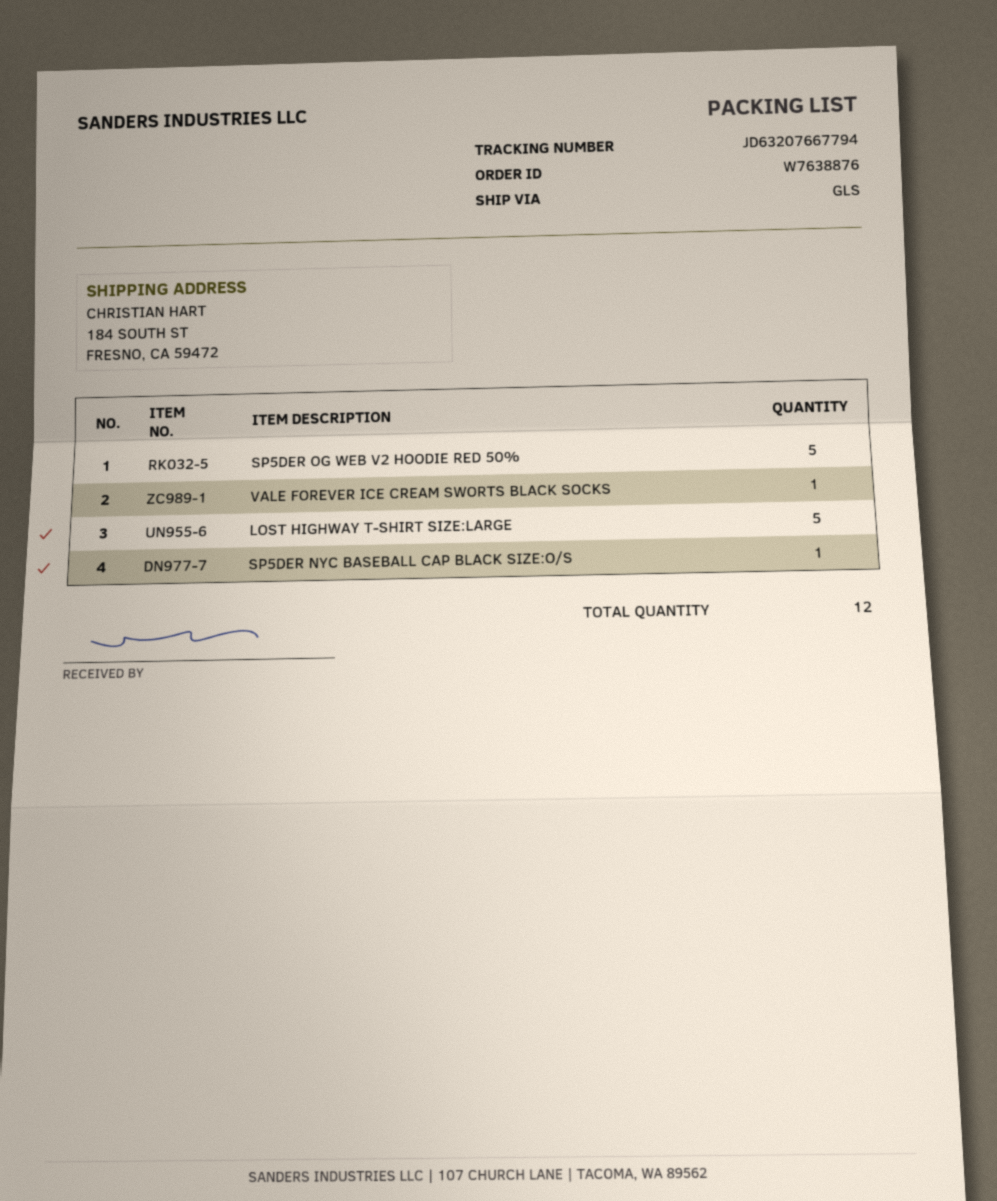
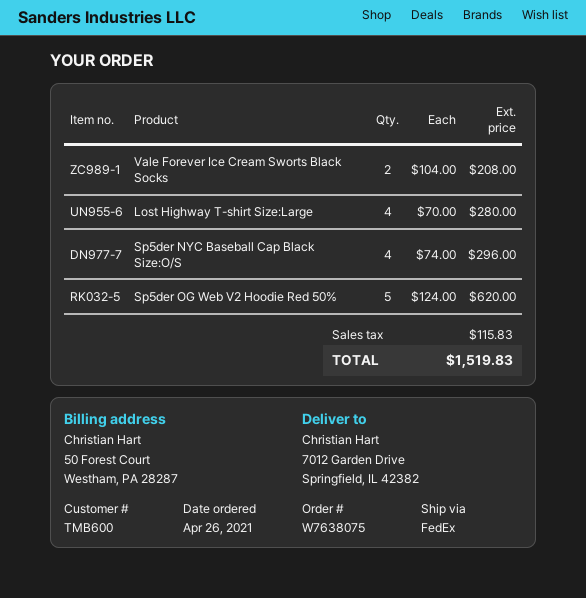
order number: W7638876 -> W7638075
shipping method: GLS -> FedEx
ship to: 184 SOUTH ST, FRESNO, CA 59472 -> 7012 Garden Drive, Springfield, IL 42382
VALE FOREVER ICE CREAM SWORTS BLACK SOCKS: 1 -> 2
LOST HIGHWAY T-SHIRT SIZE:LARGE: 5 -> 4
SP5DER NYC BASEBALL CAP BLACK SIZE:O/S: 1 -> 4

